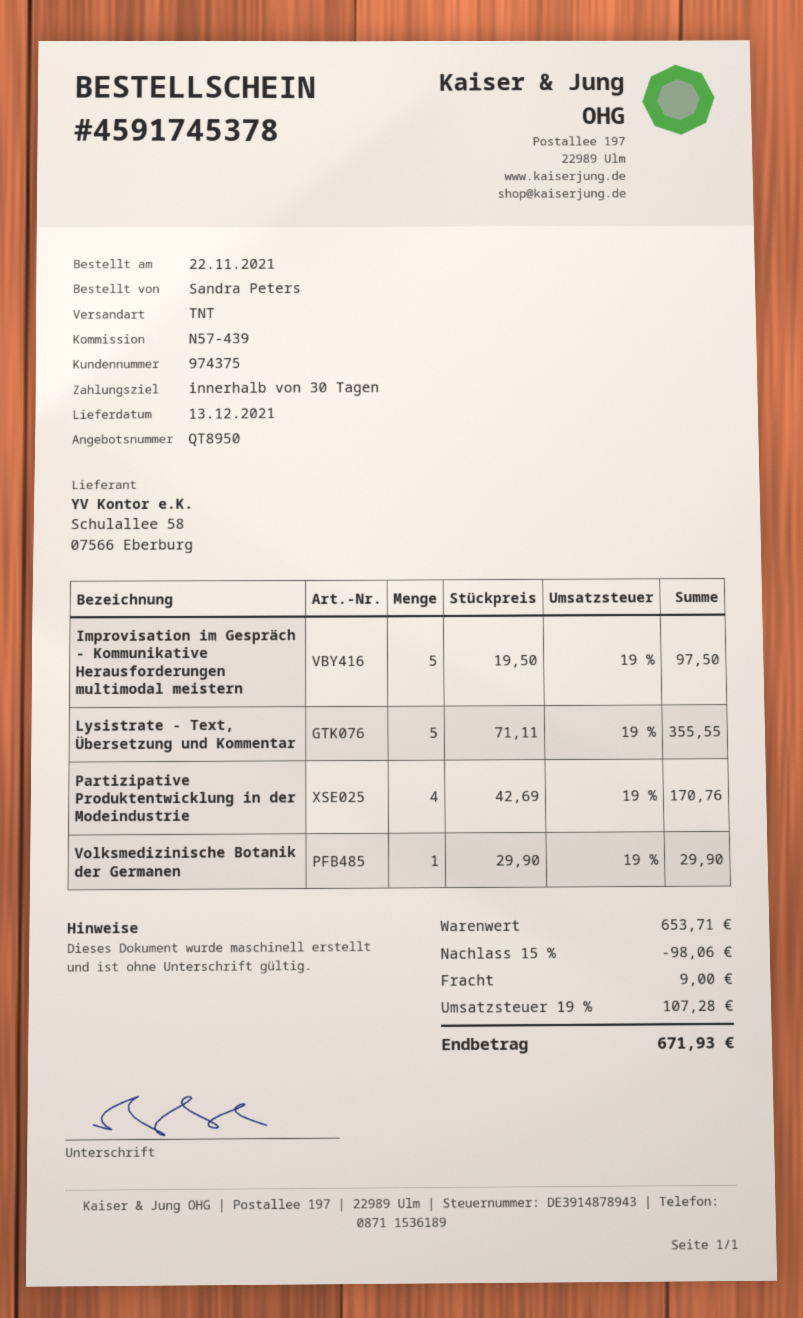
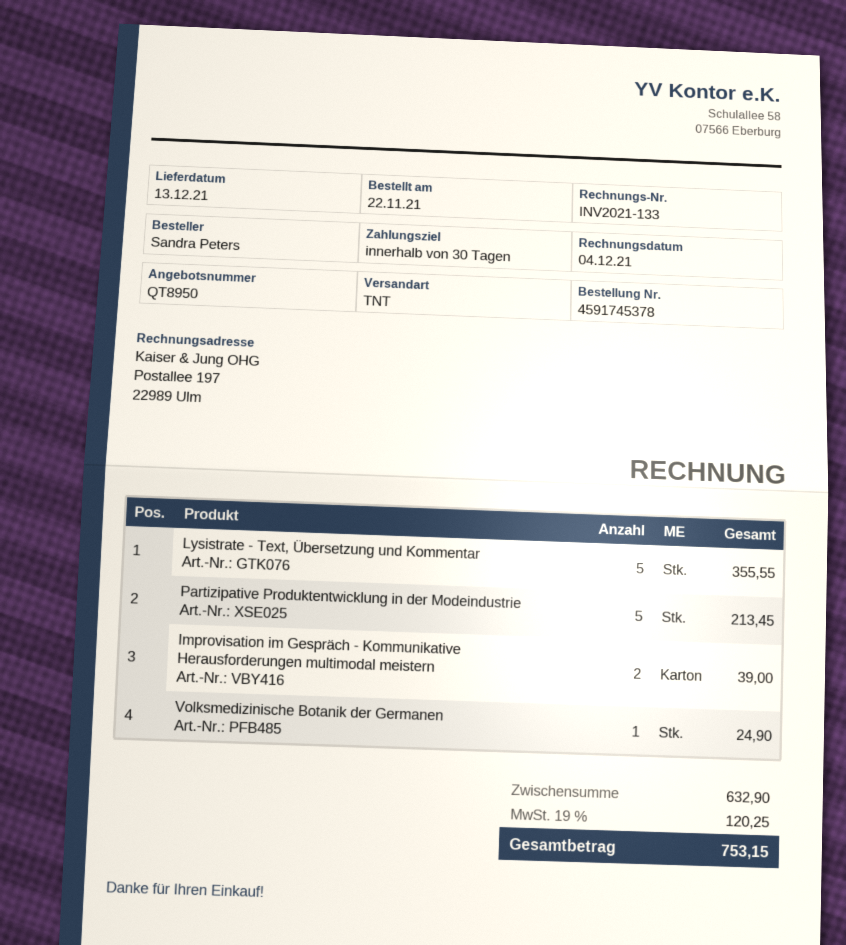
Improvisation im Gespräch - Kommunikative Herausforderungen multimodal meistern: 5 for 97.50 -> 2 for 39.00
Partizipative Produktentwicklung in der Modeindustrie: 4 for 170.76 -> 5 for 213.45
Volksmedizinische Botanik der Germanen: 1 for 29.90 -> 1 for 24.90
subtotal: 653.71 -> 632.90
discount: 15% = 98.06 -> none
shipping: 9.00 -> none
tax: 19% = 107.28 -> 19% = 120.25
total: 671.93 -> 753.15

